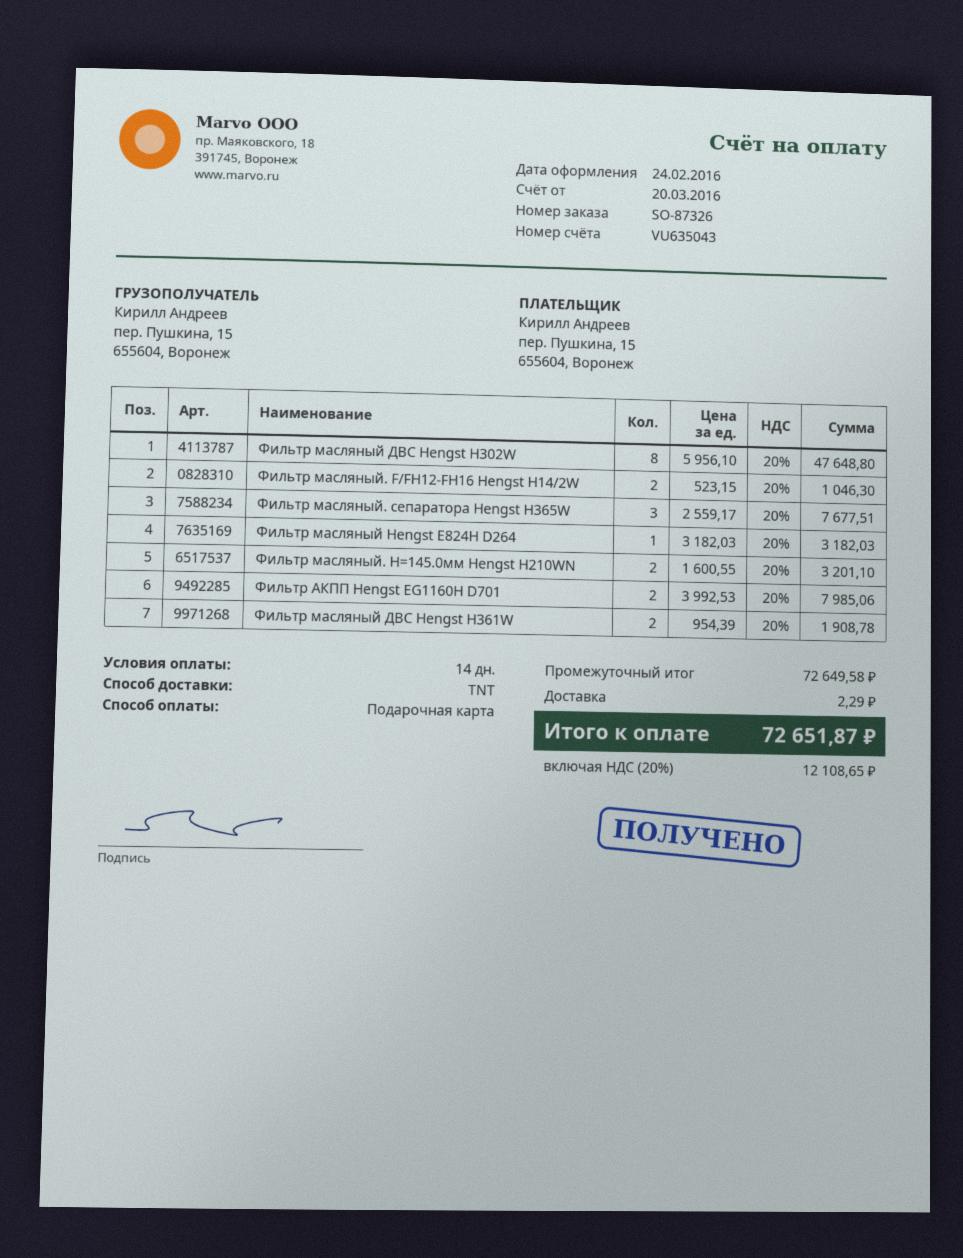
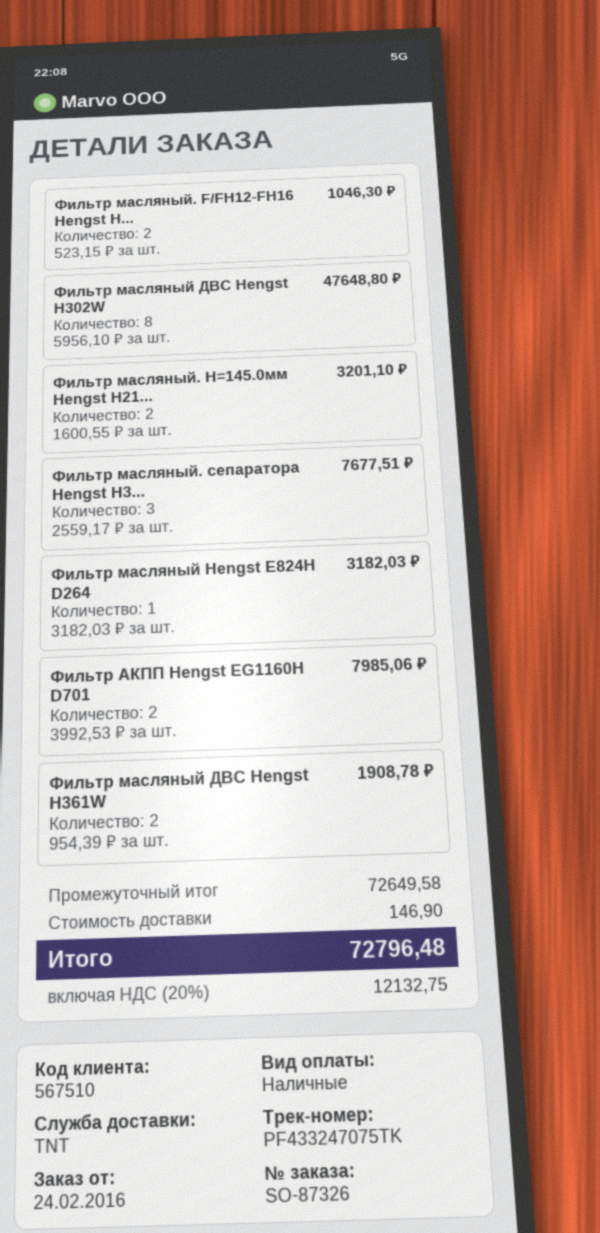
payment method: gift card -> cash
shipping: 2.29 -> 146.90
tax: 20% = 12108.65 -> 20% = 12132.75
total: 72651.87 -> 72796.48

